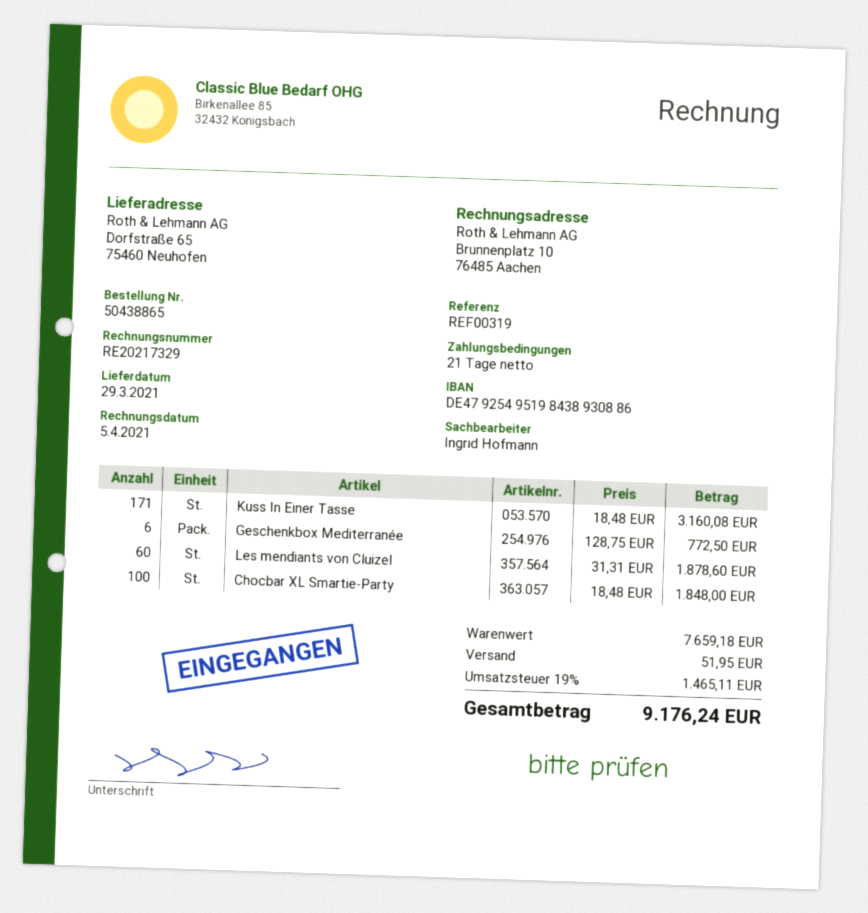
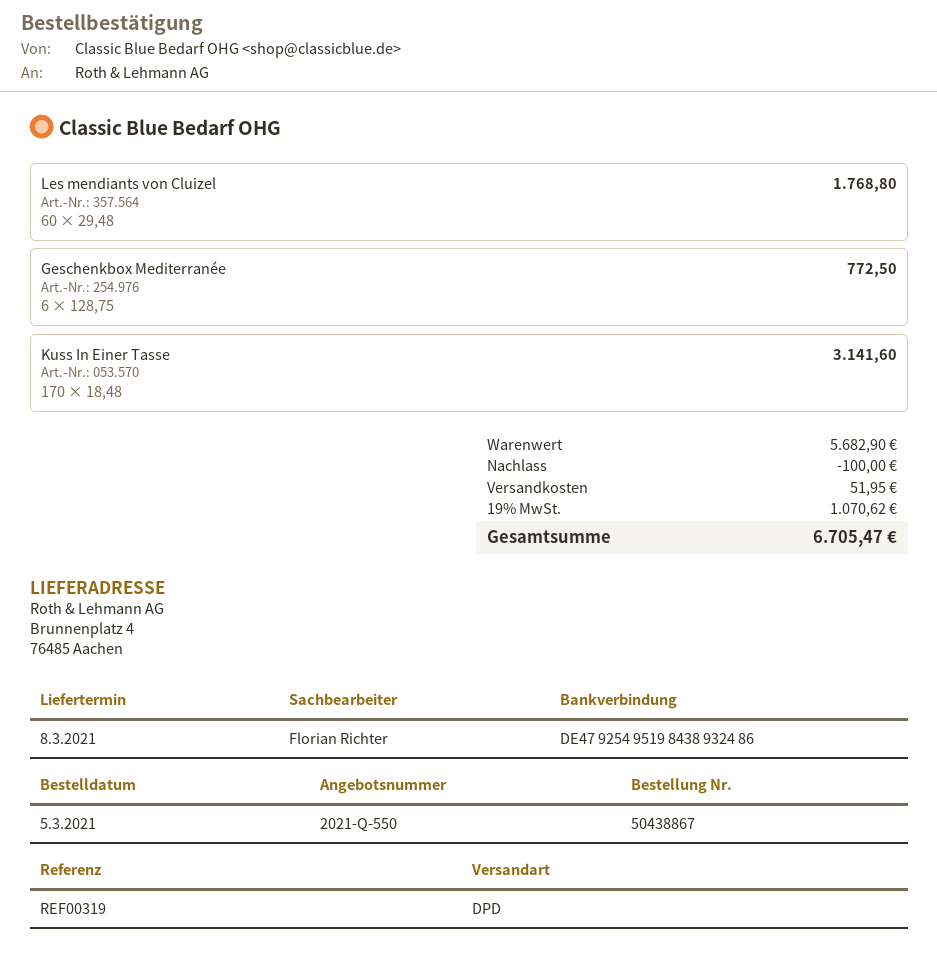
order number: 50438865 -> 50438867
delivery date: 2021-03-29 -> 2021-03-08
sales rep: Ingrid Hofmann -> Florian Richter
bank account: DE47925495198438930886 -> DE47925495198438932486
ship to: Dorfstraße 65, 75460 Neuhofen -> Brunnenplatz 4, 76485 Aachen
Kuss In Einer Tasse: 171 x 18.48 = 3160.08 -> 170 x 18.48 = 3141.60
Les mendiants von Cluizel: 60 x 31.31 = 1878.60 -> 60 x 29.48 = 1768.80
Chocbar XL Smartie-Party: 100 x 18.48 = 1848.00 -> none
subtotal: 7659.18 -> 5682.90
discount: none -> 100.00
tax: 19% = 1465.11 -> 19% = 1070.62
total: 9176.24 -> 6705.47

